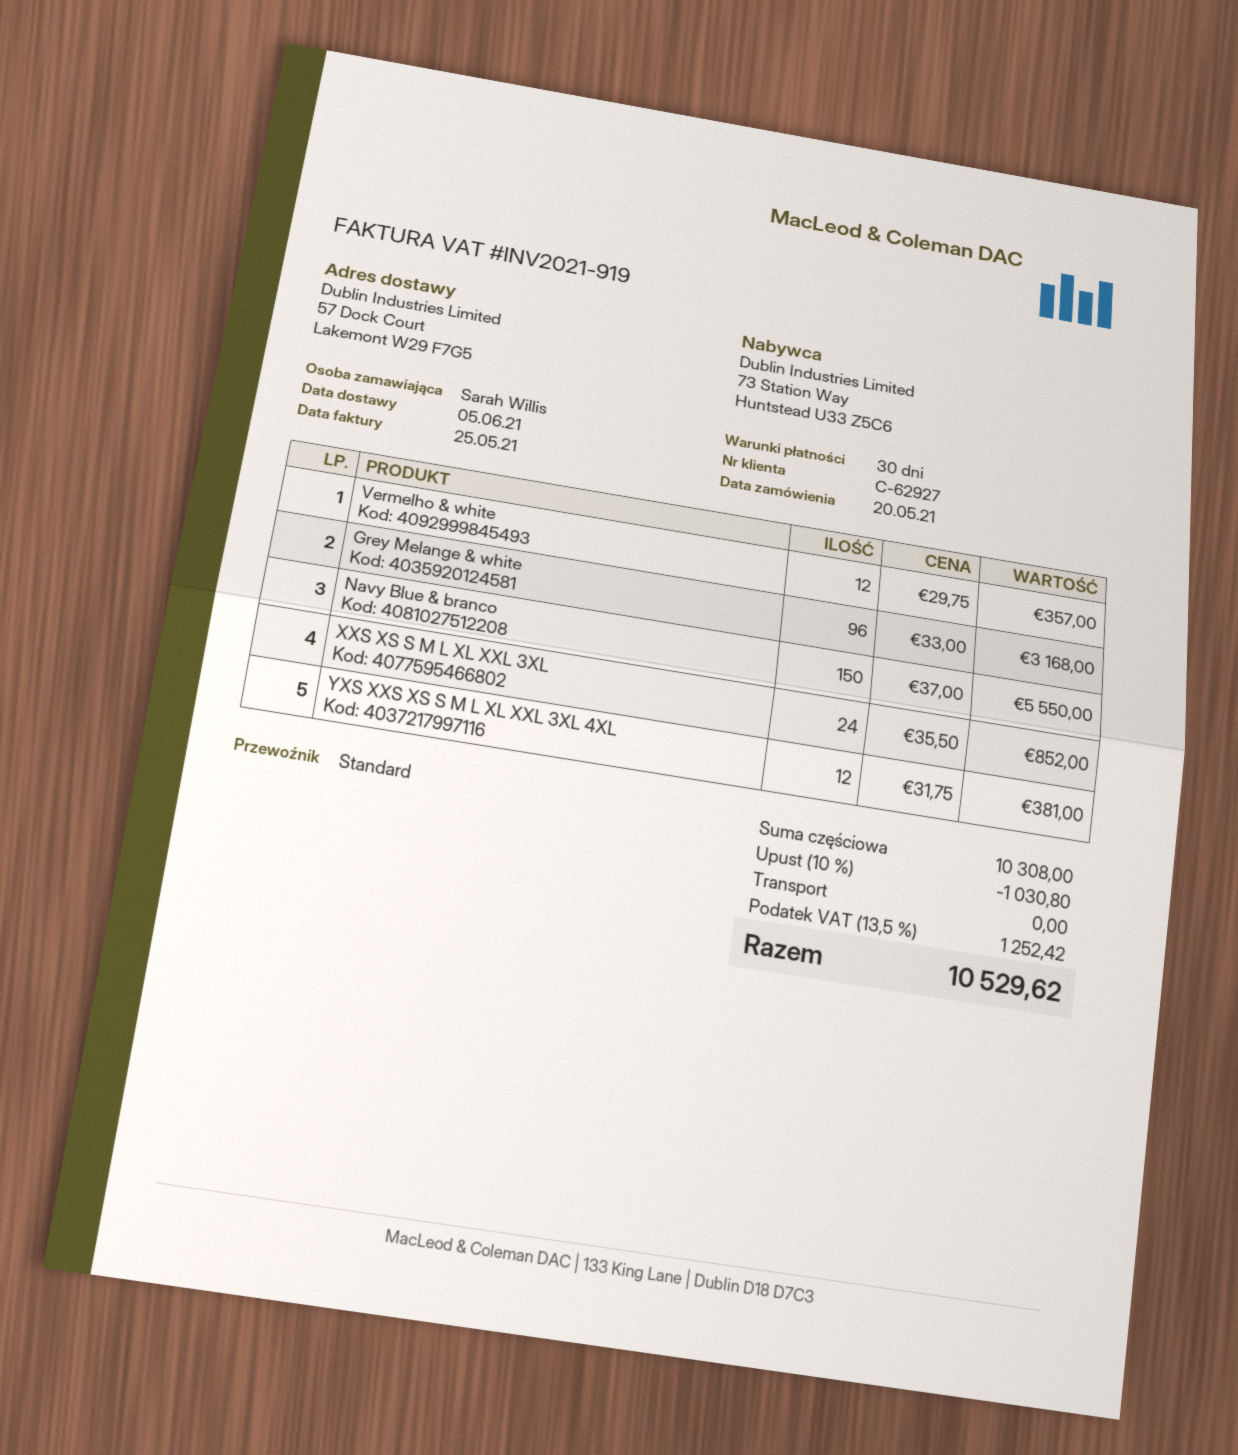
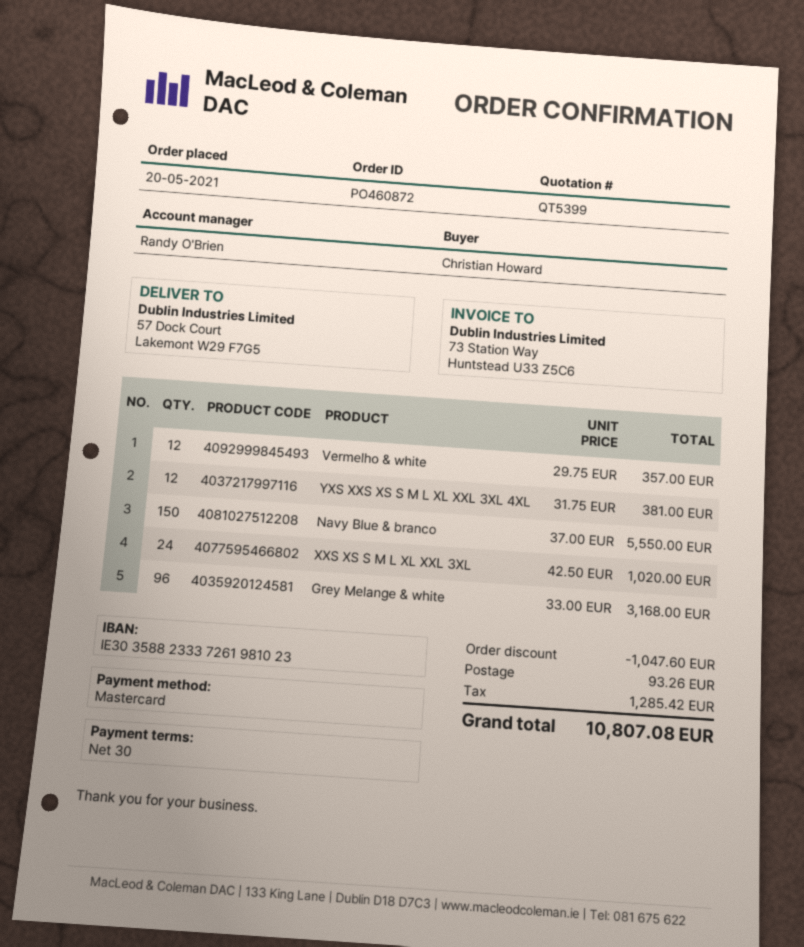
ordered by: Sarah Willis -> Christian Howard
XXS XS S M L XL XXL 3XL: 24 x 35.50 = 852.00 -> 24 x 42.50 = 1020.00
discount: 1030.80 -> 1047.60
shipping: 0.00 -> 93.26
tax: 1252.42 -> 1285.42
total: 10529.62 -> 10807.08

